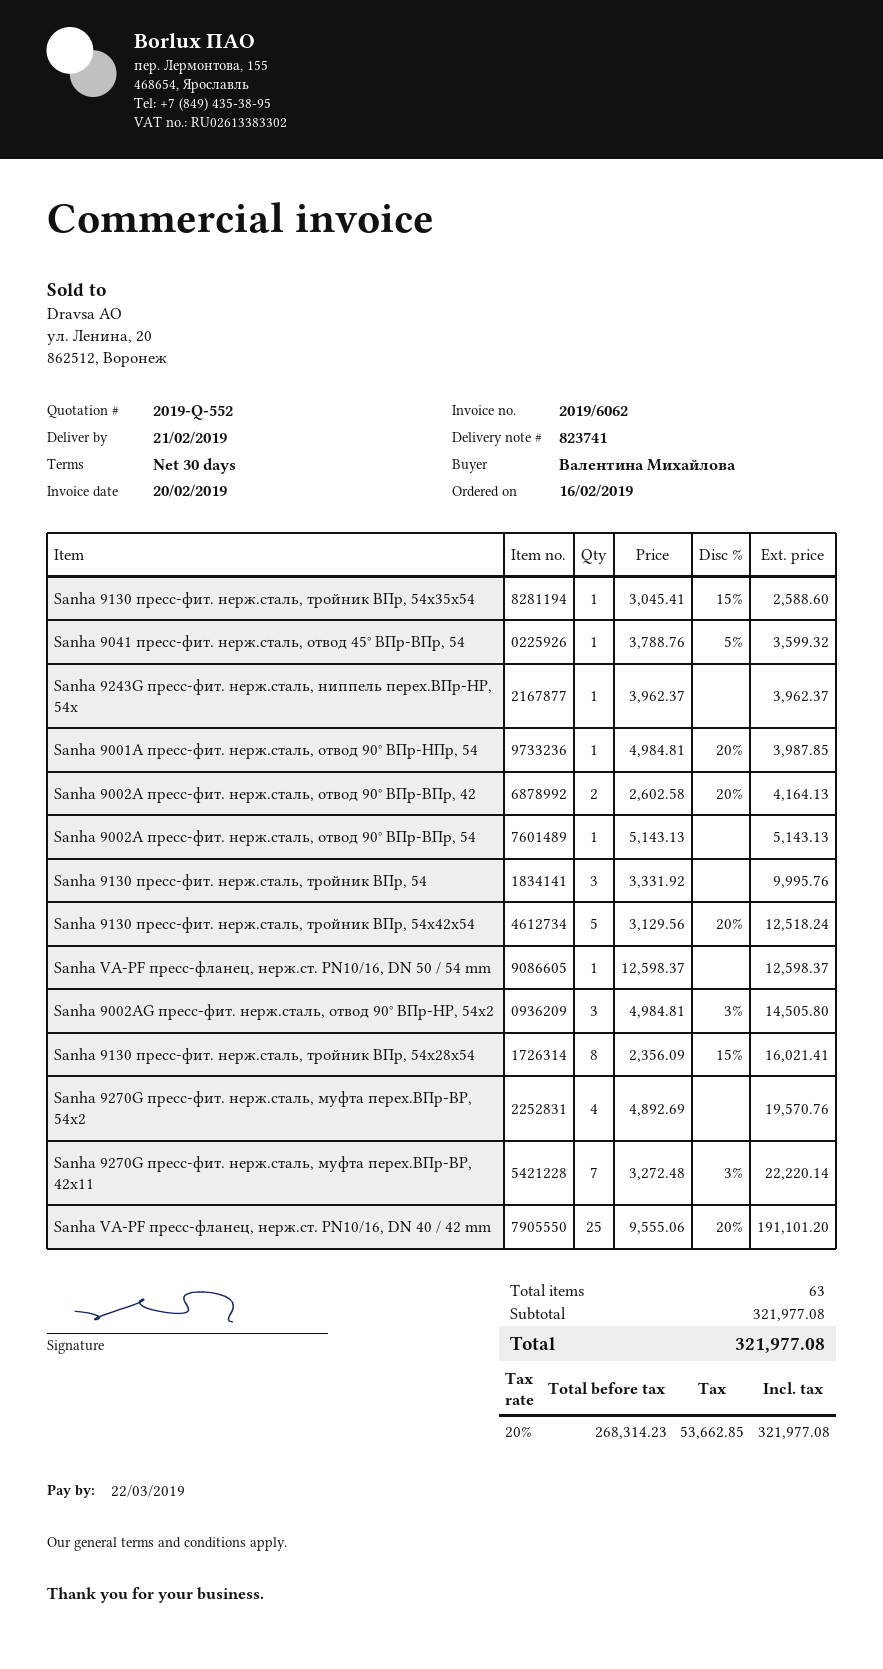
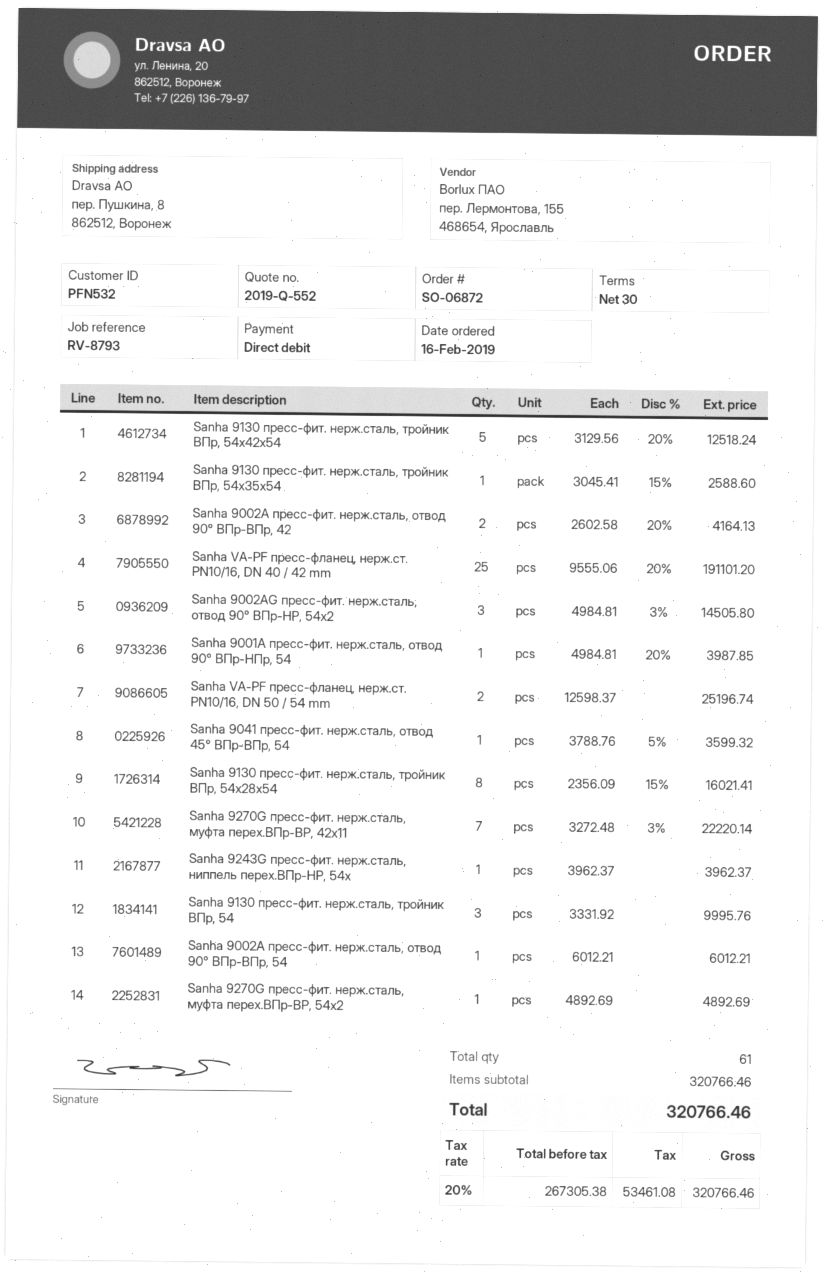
Sanha 9002A пресс-фит. нерж.сталь, отвод 90° ВПр-ВПр, 54: 1 x 5143.13 = 5143.13 -> 1 x 6012.21 = 6012.21
Sanha VA-PF пресс-фланец, нерж.ст. PN10/16, DN 50 / 54 mm: 1 x 12598.37 = 12598.37 -> 2 x 12598.37 = 25196.74
Sanha 9270G пресс-фит. нерж.сталь, муфта перех.ВПр-ВР, 54x2: 4 x 4892.69 = 19570.76 -> 1 x 4892.69 = 4892.69
total quantity: 63 -> 61
subtotal: 321977.08 -> 320766.46
net: 268314.23 -> 267305.38
tax: 20% = 53662.85 -> 20% = 53461.08
total: 321977.08 -> 320766.46

